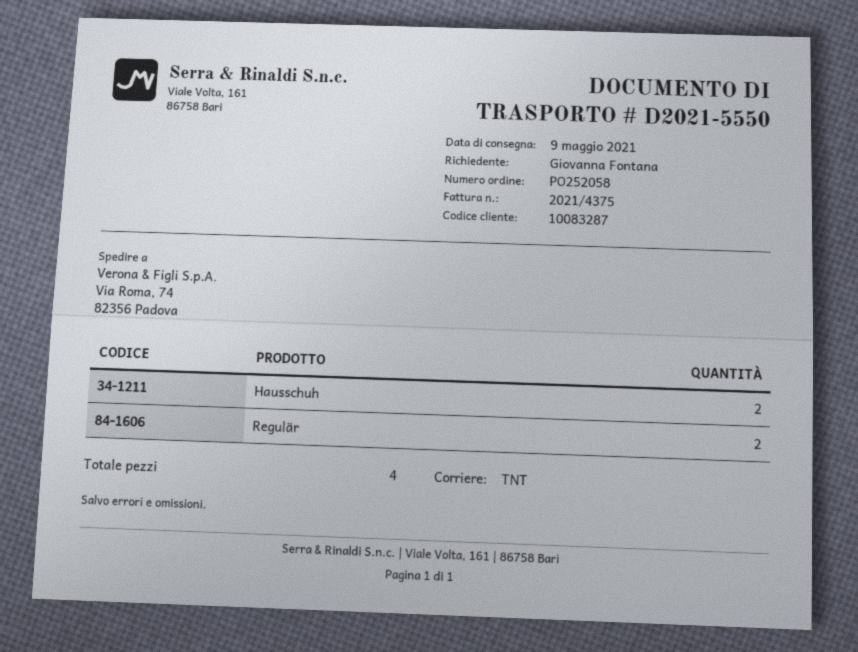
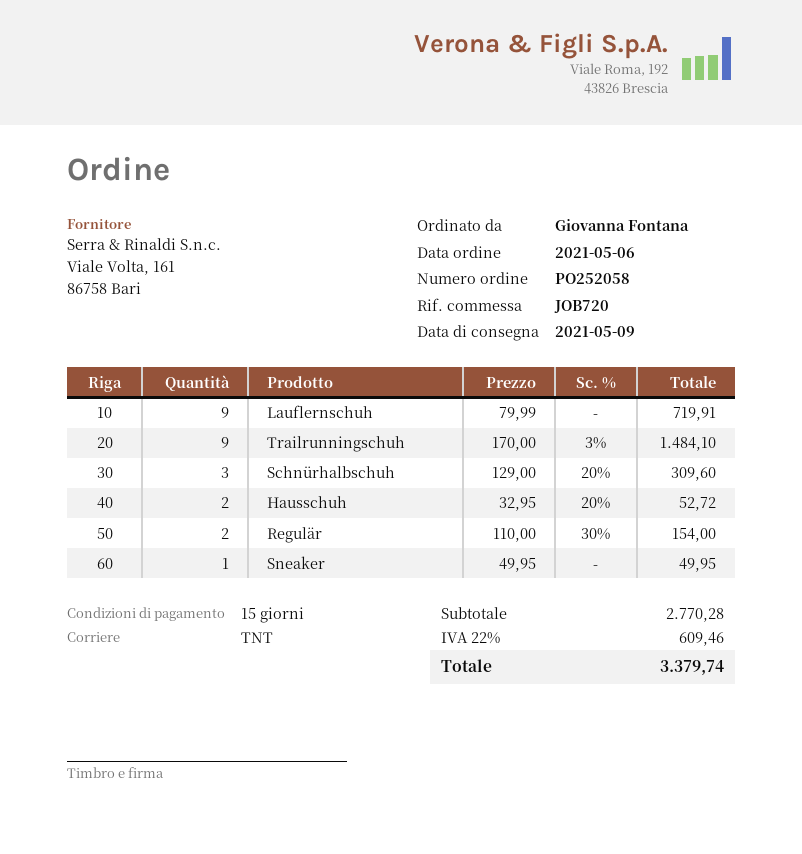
Lauflernschuh: none -> 9
Trailrunningschuh: none -> 9
Schnürhalbschuh: none -> 3
Sneaker: none -> 1

